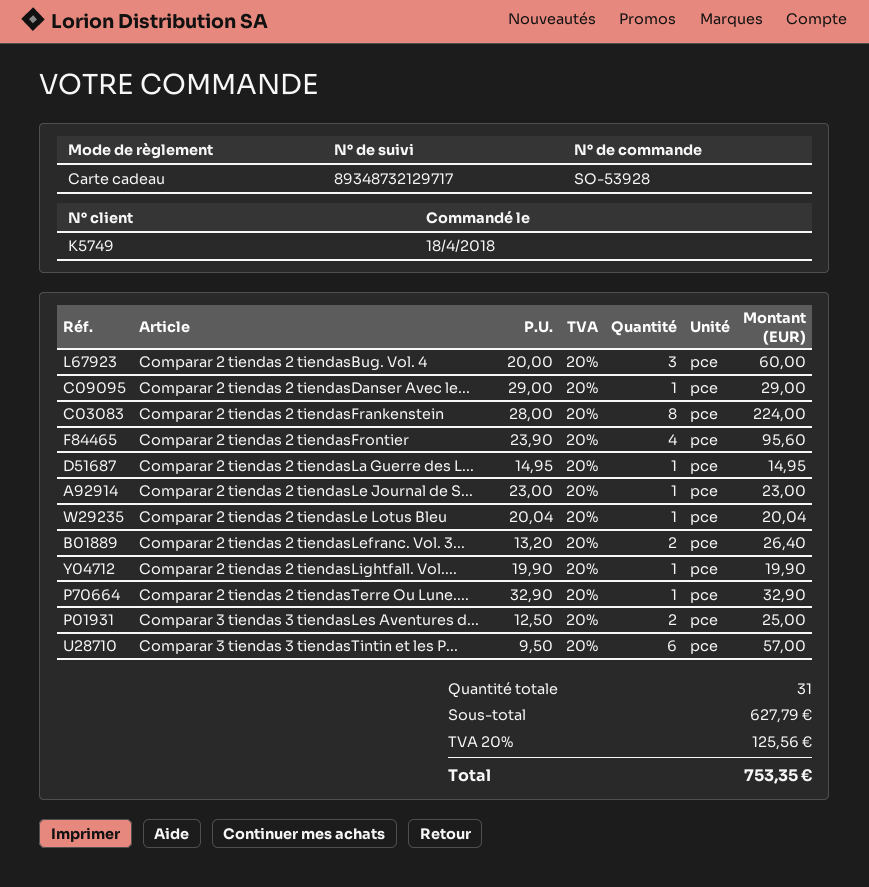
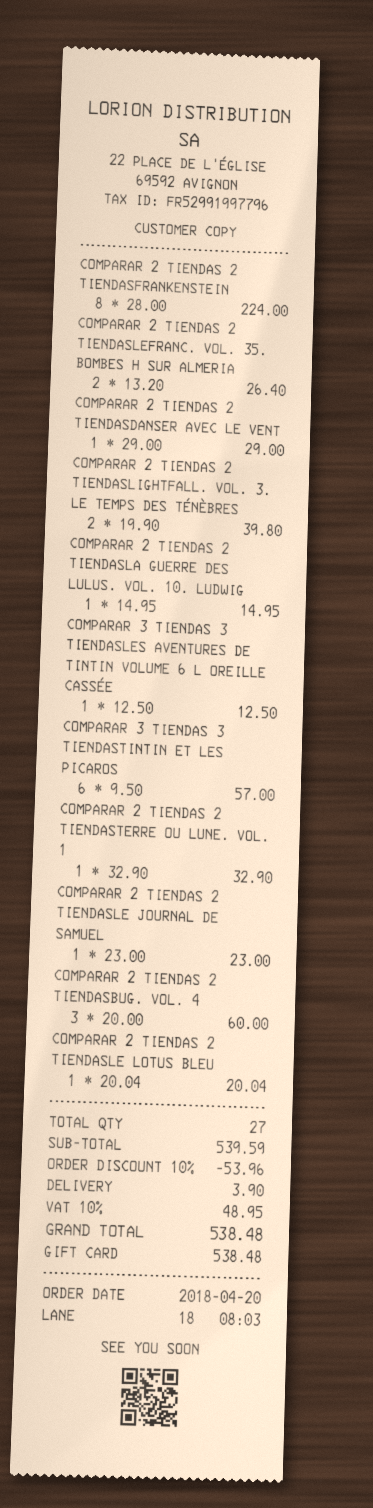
order date: 2018-04-18 -> 2018-04-20
Comparar 2 tiendas 2 tiendasFrontier: 4 x 23.90 = 95.60 -> none
Comparar 2 tiendas 2 tiendasLightfall. Vol....: 1 x 19.90 = 19.90 -> 2 x 19.90 = 39.80
Comparar 3 tiendas 3 tiendasLes Aventures d...: 2 x 12.50 = 25.00 -> 1 x 12.50 = 12.50
total quantity: 31 -> 27
subtotal: 627.79 -> 539.59
discount: none -> 10% = 53.96
shipping: none -> 3.90
tax: 20% = 125.56 -> 10% = 48.95
total: 753.35 -> 538.48

